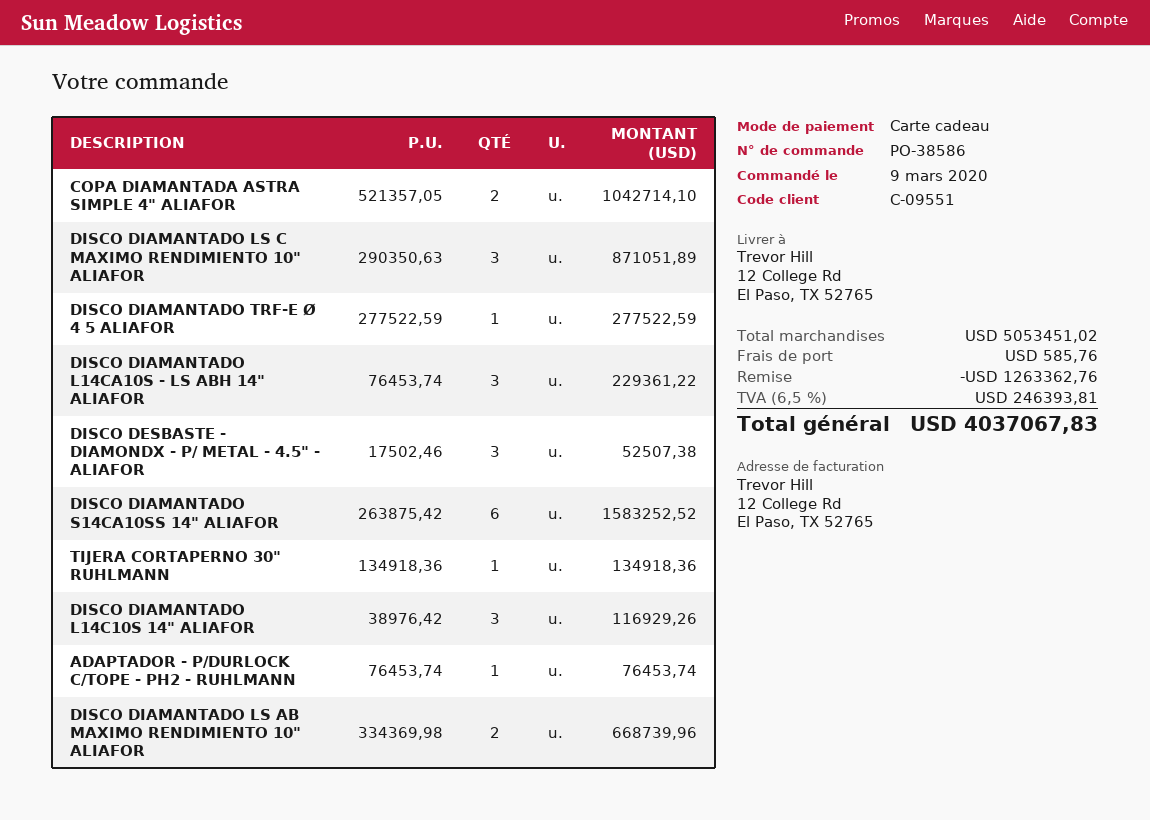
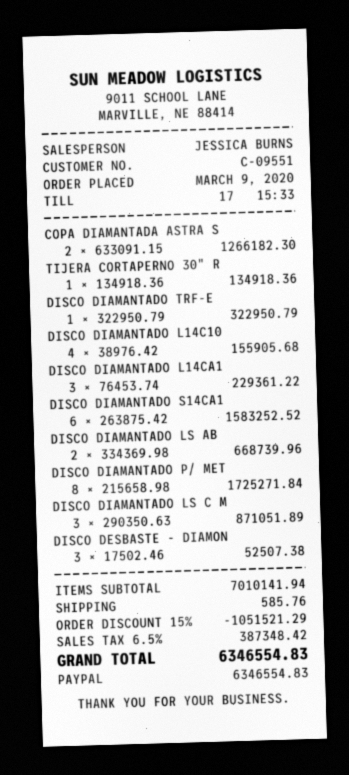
payment method: gift card -> PayPal
COPA DIAMANTADA ASTRA SIMPLE 4" ALIAFOR: 2 x 521357.05 = 1042714.10 -> 2 x 633091.15 = 1266182.30
DISCO DIAMANTADO TRF-E Ø 4 5 ALIAFOR: 1 x 277522.59 = 277522.59 -> 1 x 322950.79 = 322950.79
DISCO DIAMANTADO L14C10S 14" ALIAFOR: 3 x 38976.42 = 116929.26 -> 4 x 38976.42 = 155905.68
ADAPTADOR - P/DURLOCK C/TOPE - PH2 - RUHLMANN: 1 x 76453.74 = 76453.74 -> none
DISCO DIAMANTADO P/ MET: none -> 8 x 215658.98 = 1725271.84
subtotal: 5053451.02 -> 7010141.94
discount: 1263362.76 -> 1051521.29
tax: 6.5% = 246393.81 -> 6.5% = 387348.42
total: 4037067.83 -> 6346554.83

